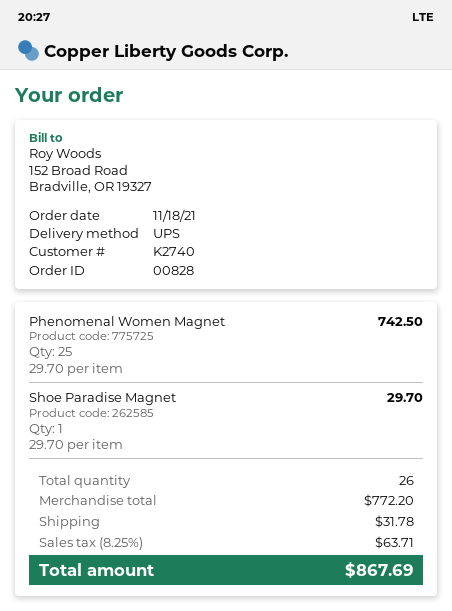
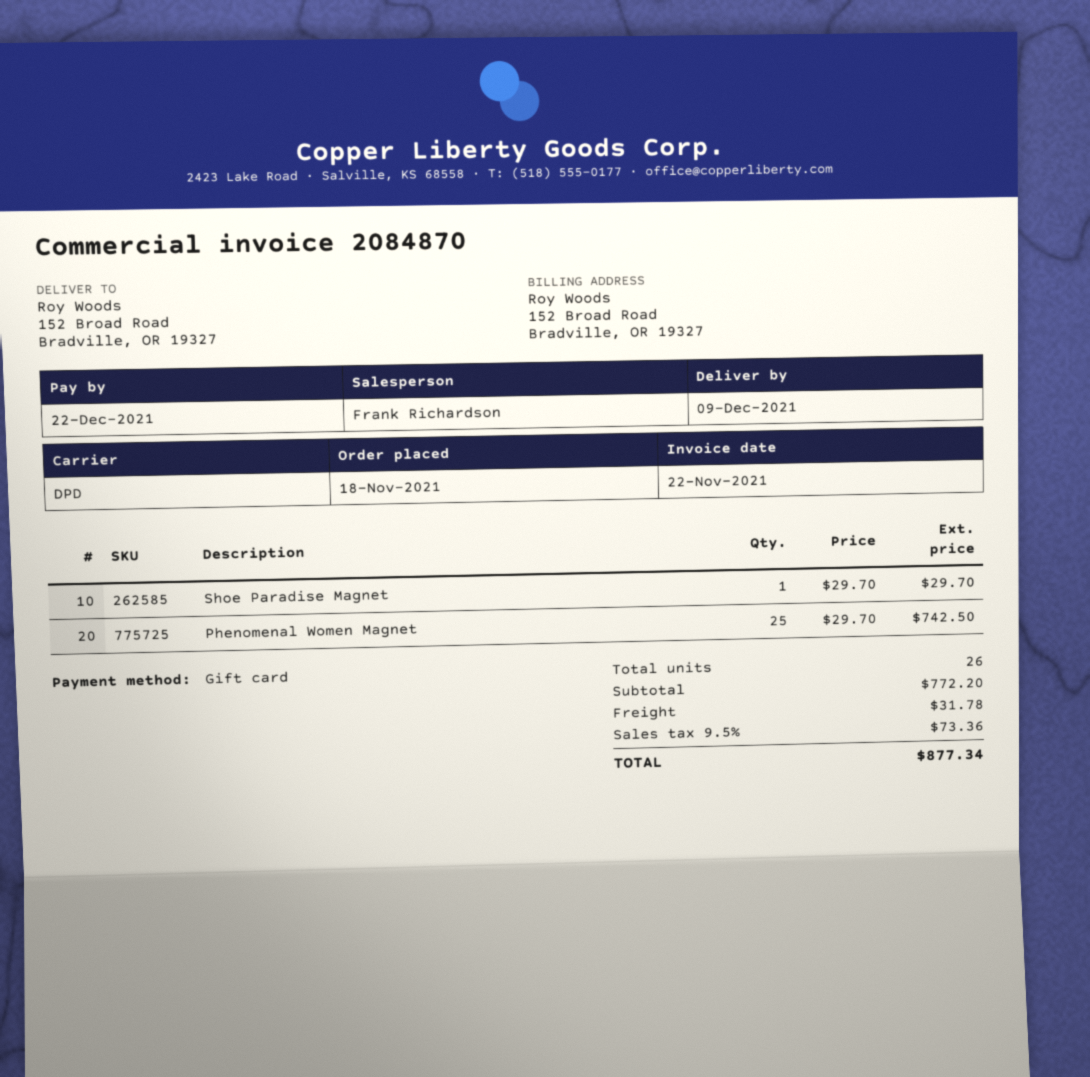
shipping method: UPS -> DPD
tax: 8.25% = 63.71 -> 9.5% = 73.36
total: 867.69 -> 877.34

